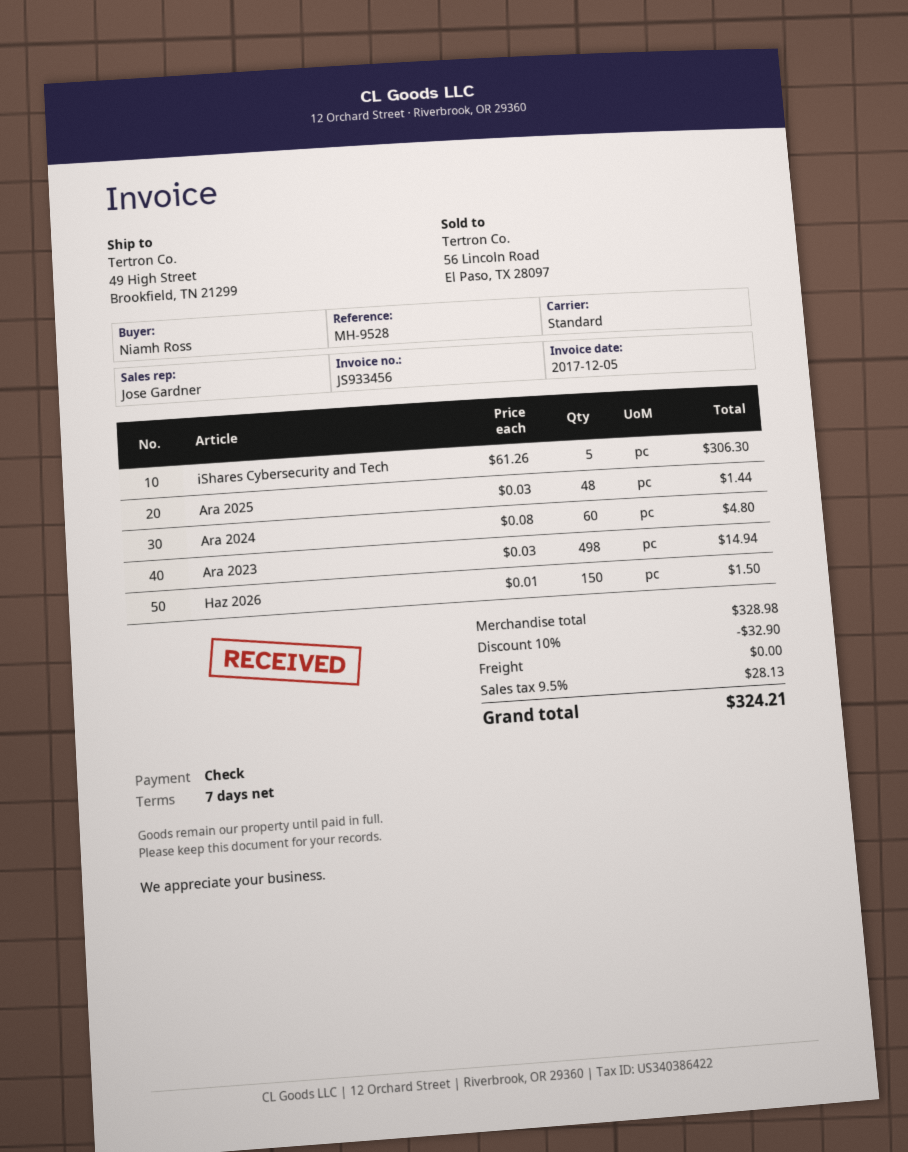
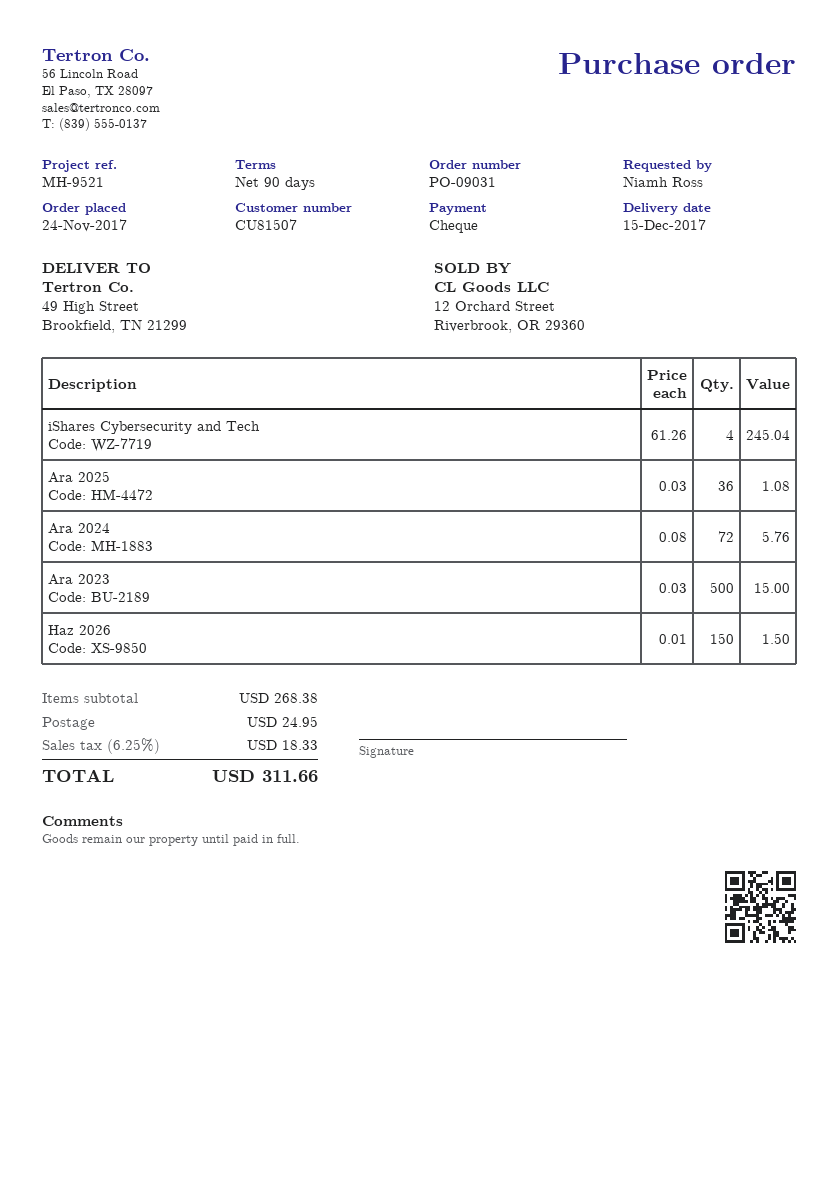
payment terms: 7 days -> 90 days
reference: MH-9528 -> MH-9521
iShares Cybersecurity and Tech: 5 x 61.26 = 306.30 -> 4 x 61.26 = 245.04
Ara 2025: 48 x 0.03 = 1.44 -> 36 x 0.03 = 1.08
Ara 2024: 60 x 0.08 = 4.80 -> 72 x 0.08 = 5.76
Ara 2023: 498 x 0.03 = 14.94 -> 500 x 0.03 = 15.00
subtotal: 328.98 -> 268.38
discount: 10% = 32.90 -> none
shipping: 0.00 -> 24.95
tax: 9.5% = 28.13 -> 6.25% = 18.33
total: 324.21 -> 311.66

